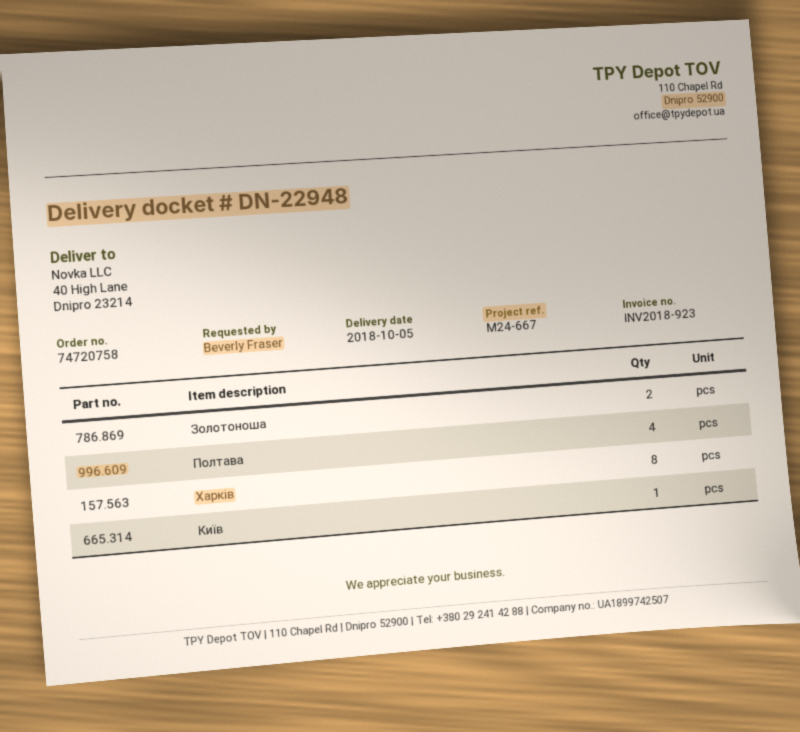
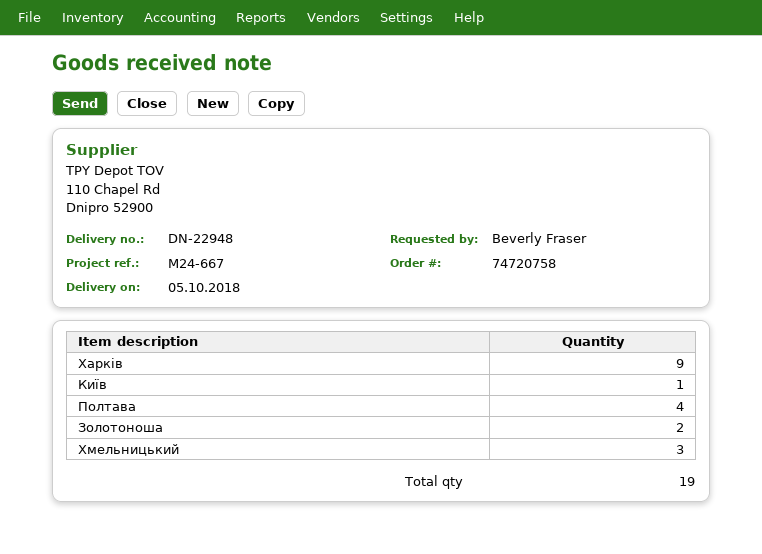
Харків: 8 -> 9
Хмельницький: none -> 3

